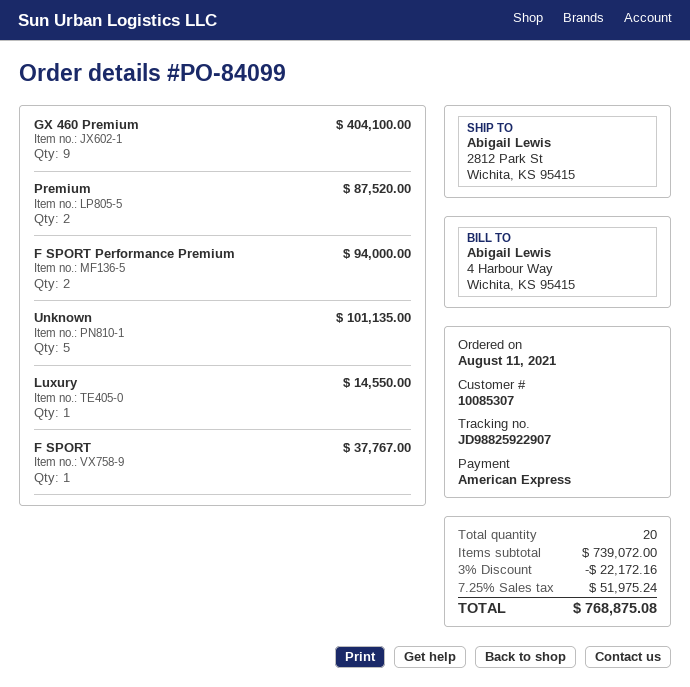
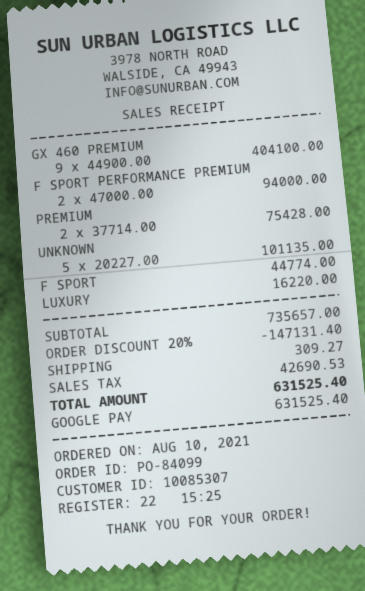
order date: 2021-08-11 -> 2021-08-10
payment method: American Express -> Google Pay
Premium: 2 for 87520.00 -> 2 for 75428.00
Luxury: 1 for 14550.00 -> 1 for 16220.00
F SPORT: 1 for 37767.00 -> 1 for 44774.00
subtotal: 739072.00 -> 735657.00
discount: 3% = 22172.16 -> 20% = 147131.40
shipping: none -> 309.27
tax: 51975.24 -> 42690.53
total: 768875.08 -> 631525.40

